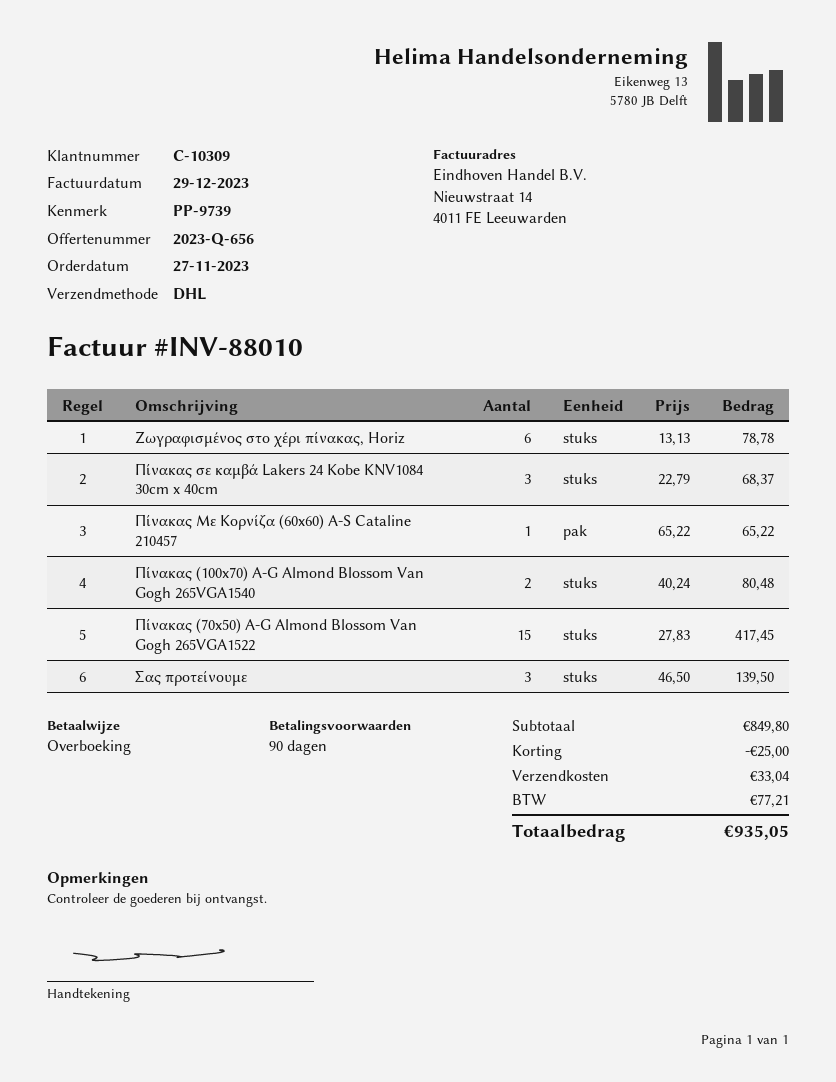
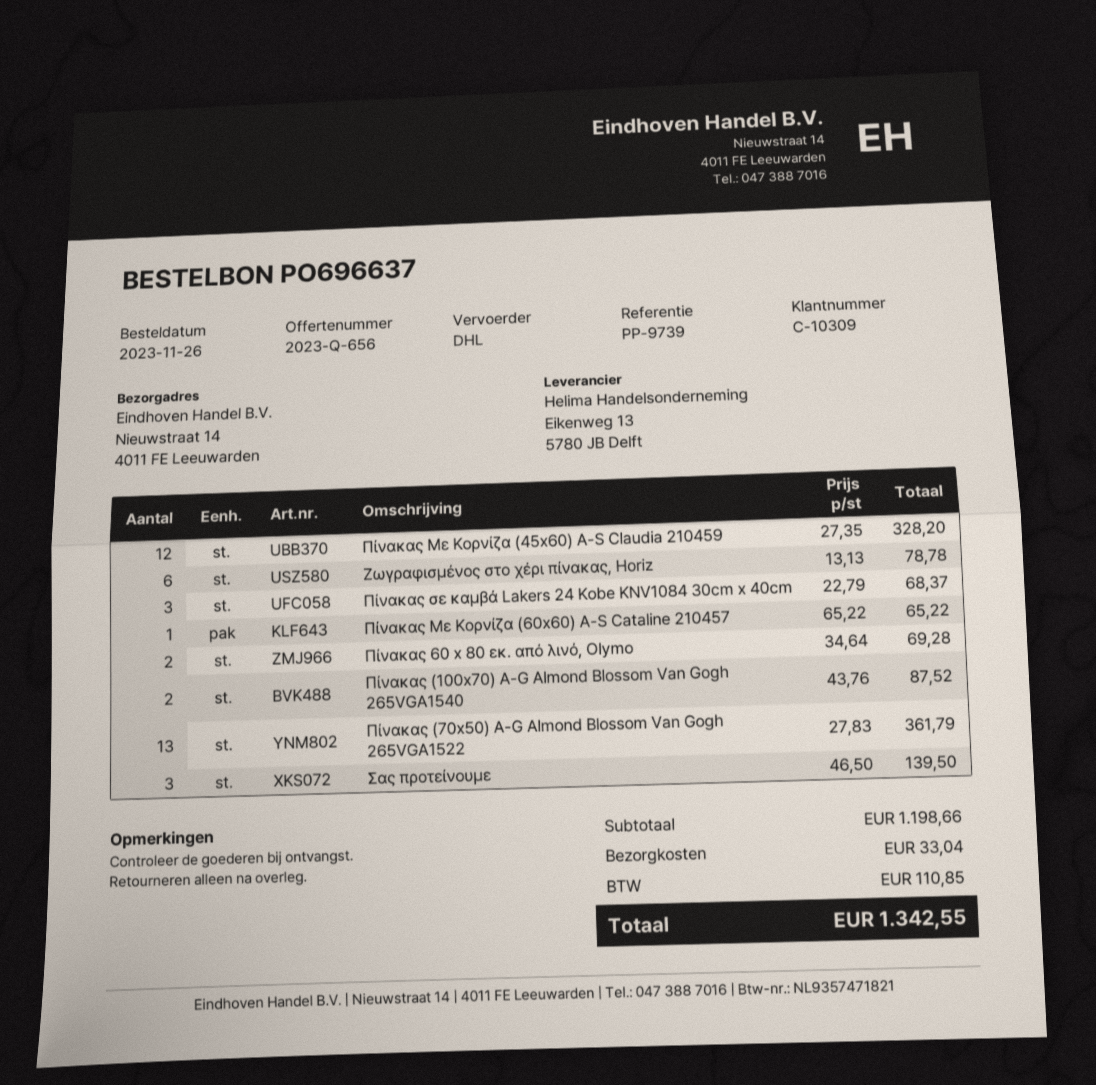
order date: 2023-11-27 -> 2023-11-26
Πίνακας (100x70) A-G Almond Blossom Van Gogh 265VGA1540: 2 x 40.24 = 80.48 -> 2 x 43.76 = 87.52
Πίνακας (70x50) A-G Almond Blossom Van Gogh 265VGA1522: 15 x 27.83 = 417.45 -> 13 x 27.83 = 361.79
Πίνακας Με Κορνίζα (45x60) A-S Claudia 210459: none -> 12 x 27.35 = 328.20
Πίνακας 60 x 80 εκ. από λινό, Olymo: none -> 2 x 34.64 = 69.28
subtotal: 849.80 -> 1198.66
discount: 25.00 -> none
tax: 77.21 -> 110.85
total: 935.05 -> 1342.55

